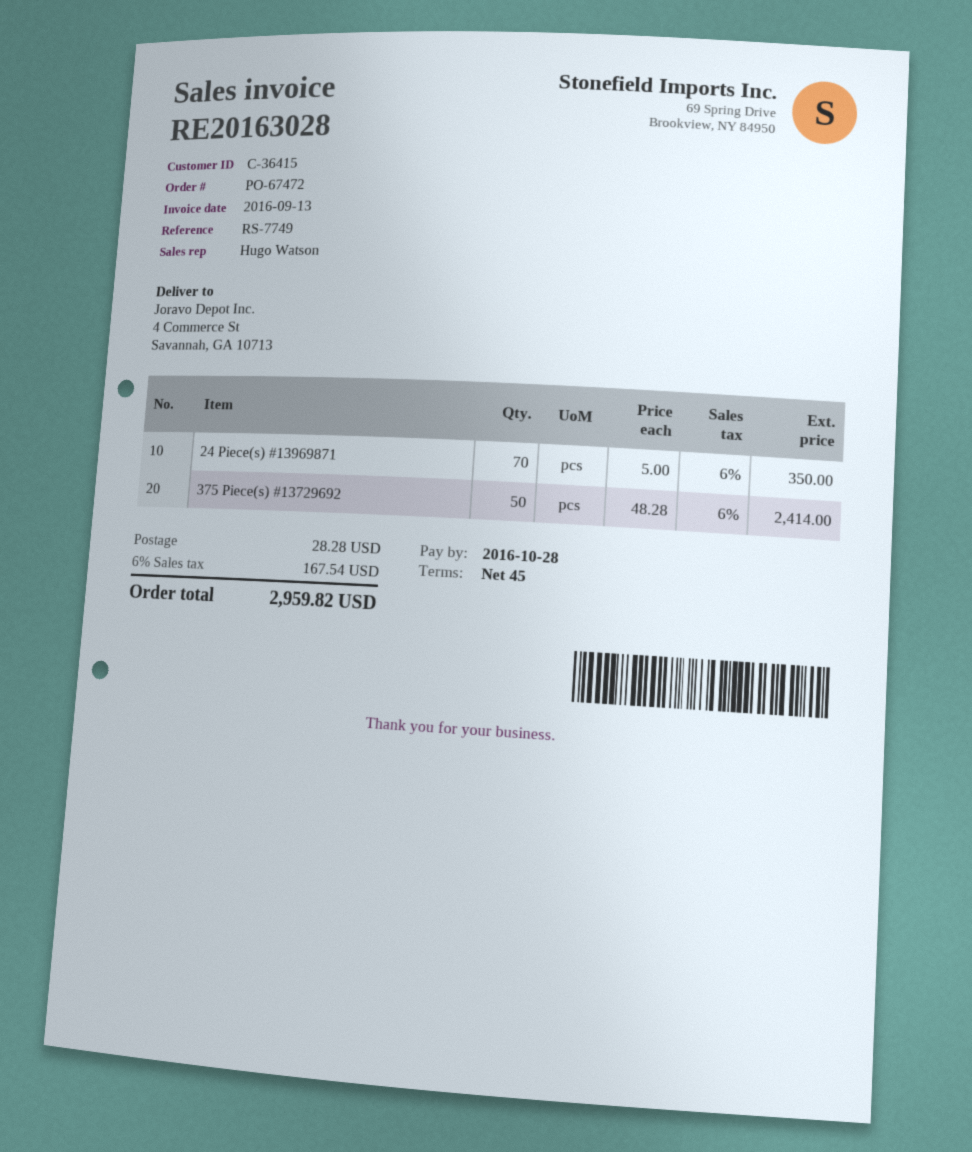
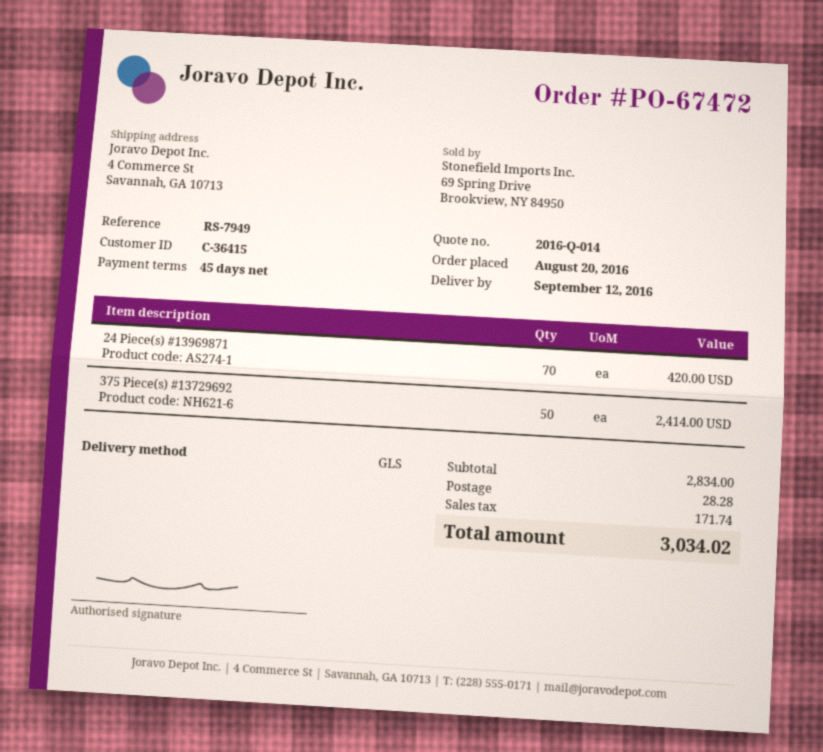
reference: RS-7749 -> RS-7949
24 Piece(s) #13969871: 70 for 350.00 -> 70 for 420.00
tax: 167.54 -> 171.74
total: 2959.82 -> 3034.02

